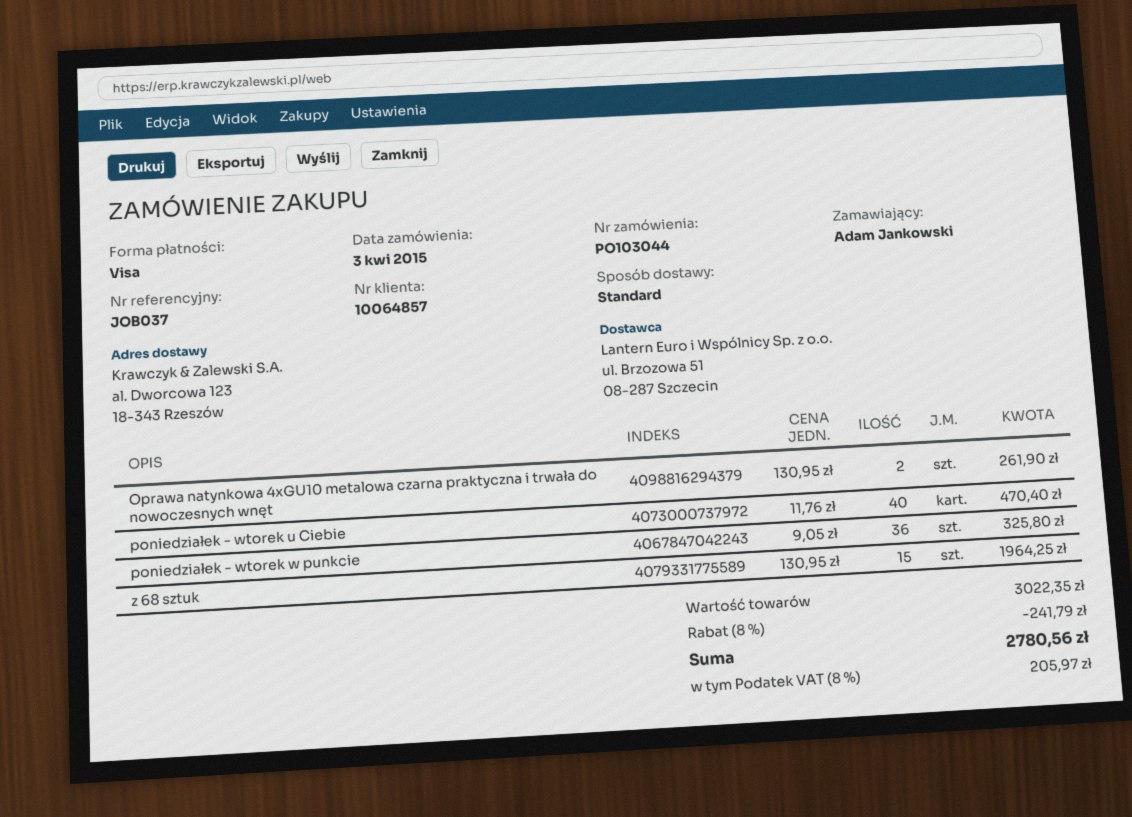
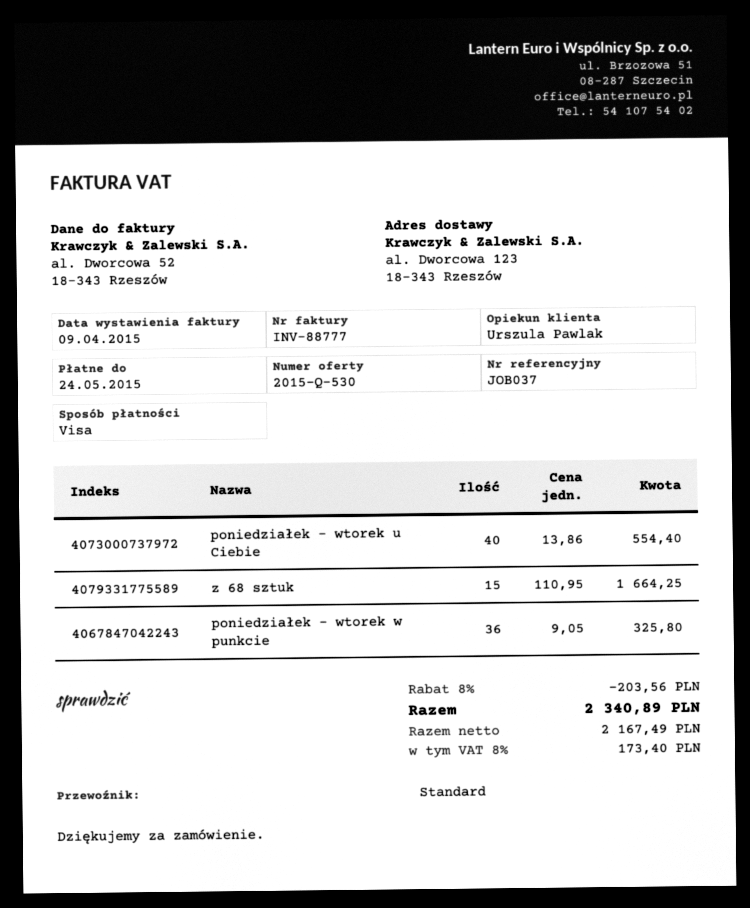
Oprawa natynkowa 4xGU10 metalowa czarna praktyczna i trwała do nowoczesnych wnęt: 2 x 130.95 = 261.90 -> none
poniedziałek - wtorek u Ciebie: 40 x 11.76 = 470.40 -> 40 x 13.86 = 554.40
z 68 sztuk: 15 x 130.95 = 1964.25 -> 15 x 110.95 = 1664.25
discount: 8% = 241.79 -> 8% = 203.56
tax: 8% = 205.97 -> 8% = 173.40
total: 2780.56 -> 2340.89

